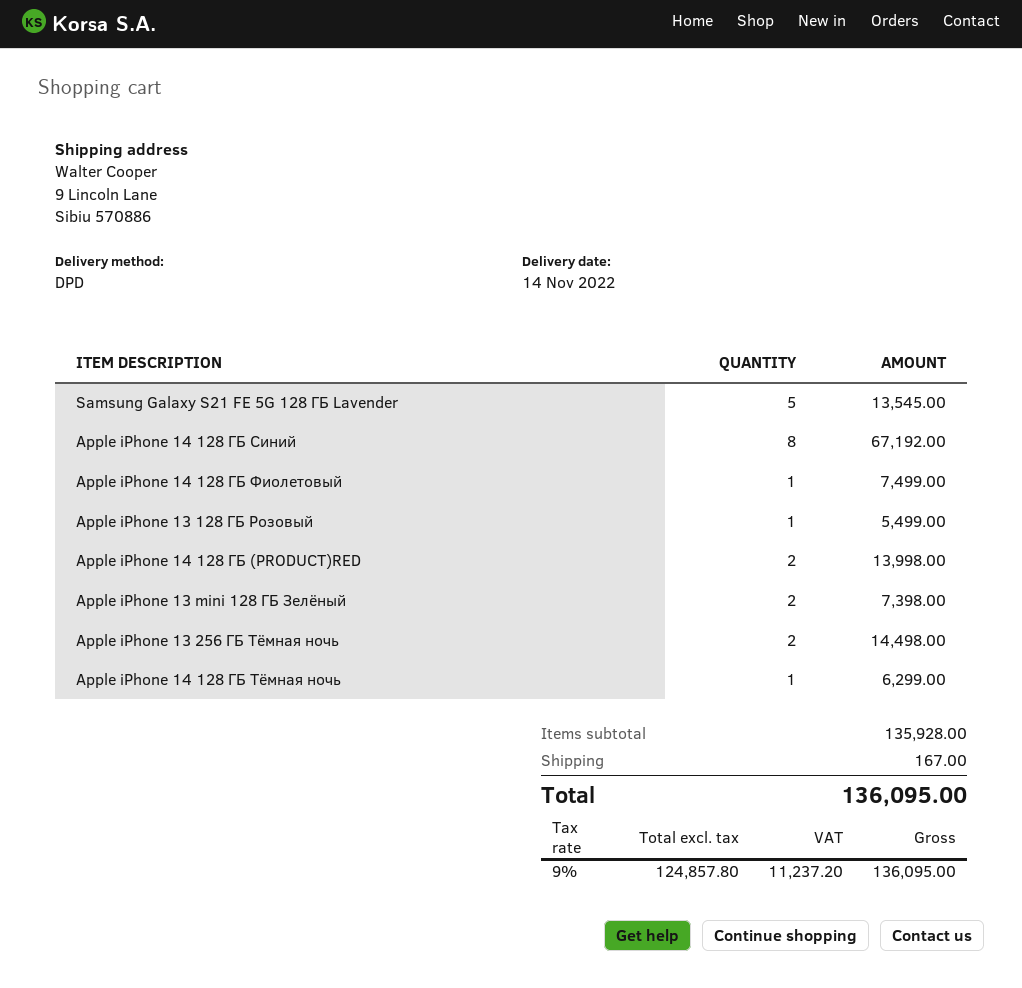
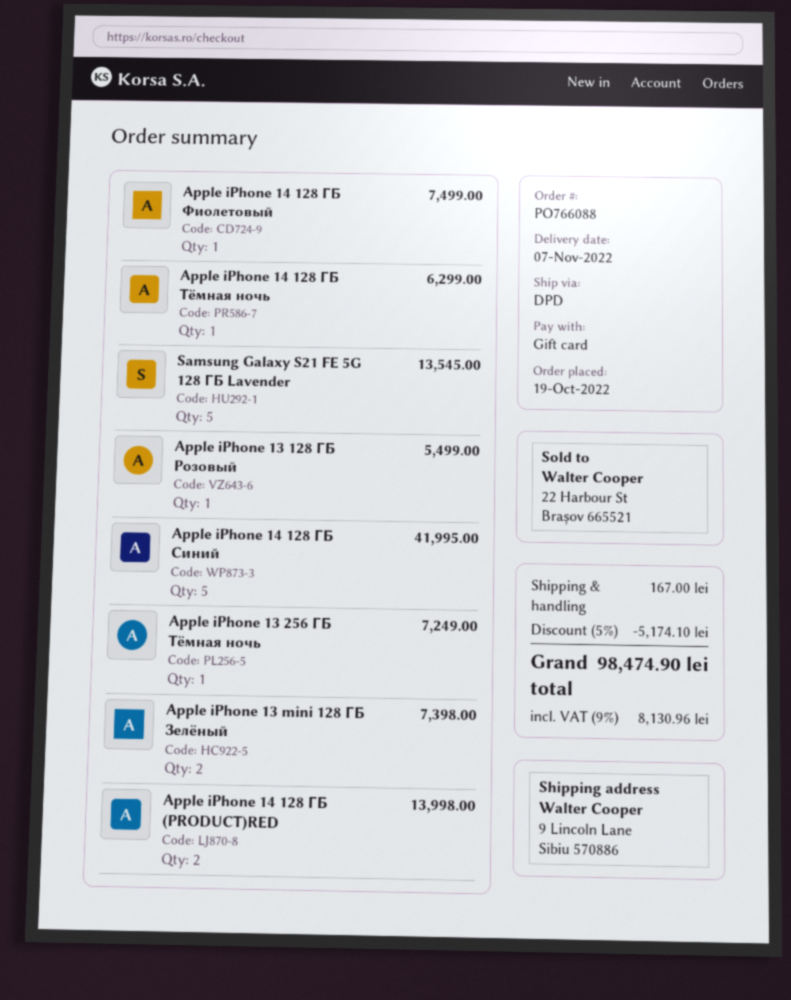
delivery date: 2022-11-14 -> 2022-11-07
Apple iPhone 14 128 ГБ Синий: 8 for 67192.00 -> 5 for 41995.00
Apple iPhone 13 256 ГБ Тёмная ночь: 2 for 14498.00 -> 1 for 7249.00
discount: none -> 5% = 5174.10
tax: 9% = 11237.20 -> 9% = 8130.96
total: 136095.00 -> 98474.90

